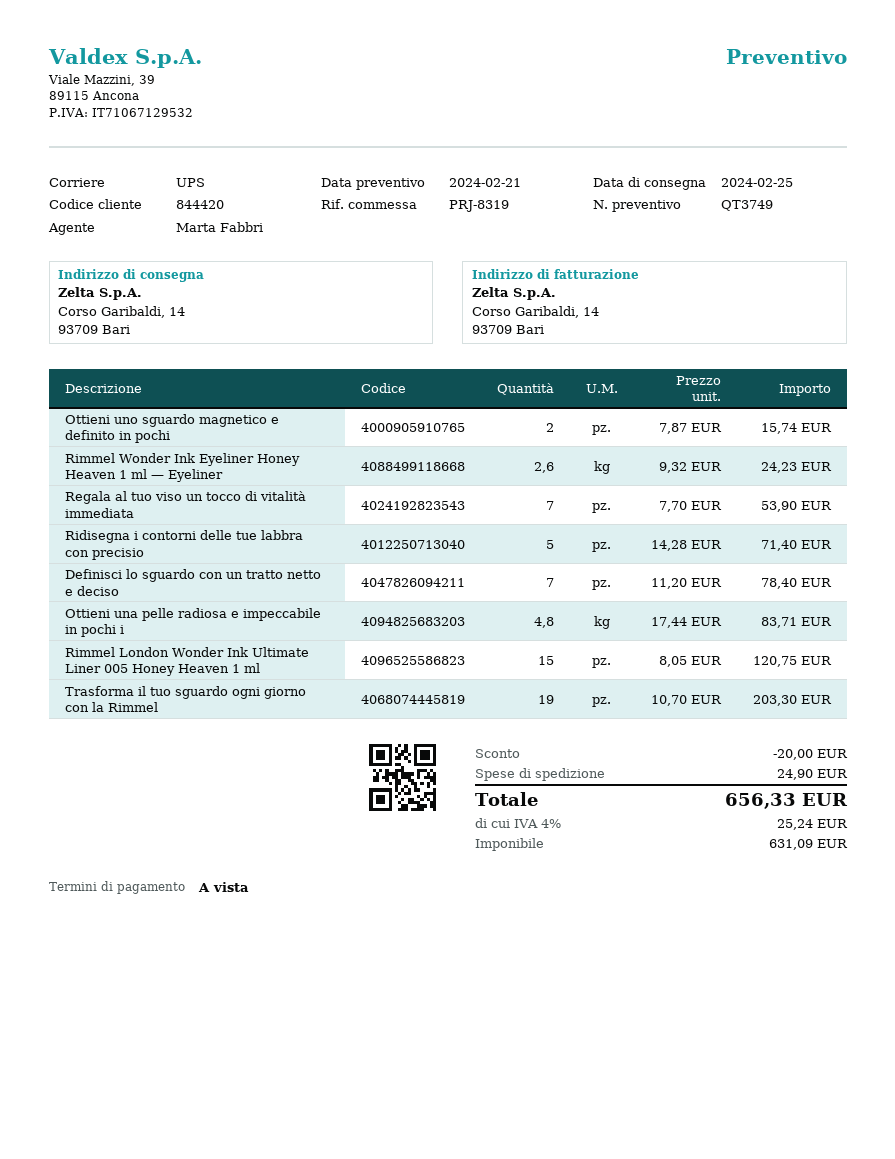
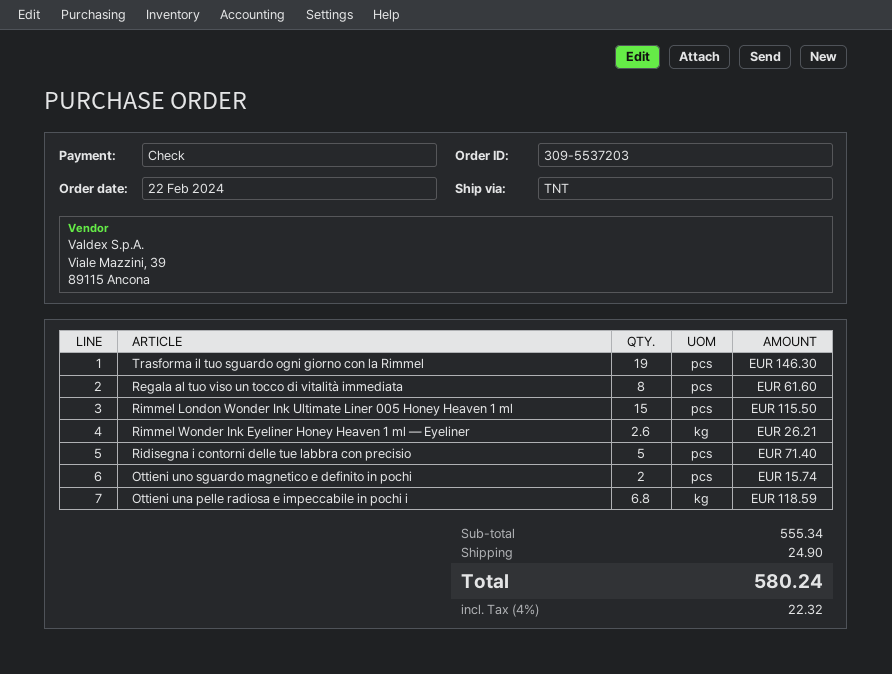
shipping method: UPS -> TNT
Rimmel Wonder Ink Eyeliner Honey Heaven 1 ml — Eyeliner: 2.6 for 24.23 -> 2.6 for 26.21
Regala al tuo viso un tocco di vitalità immediata: 7 for 53.90 -> 8 for 61.60
Definisci lo sguardo con un tratto netto e deciso: 7 for 78.40 -> none
Ottieni una pelle radiosa e impeccabile in pochi i: 4.8 for 83.71 -> 6.8 for 118.59
Rimmel London Wonder Ink Ultimate Liner 005 Honey Heaven 1 ml: 15 for 120.75 -> 15 for 115.50
Trasforma il tuo sguardo ogni giorno con la Rimmel: 19 for 203.30 -> 19 for 146.30
discount: 20.00 -> none
tax: 4% = 25.24 -> 4% = 22.32
total: 656.33 -> 580.24

